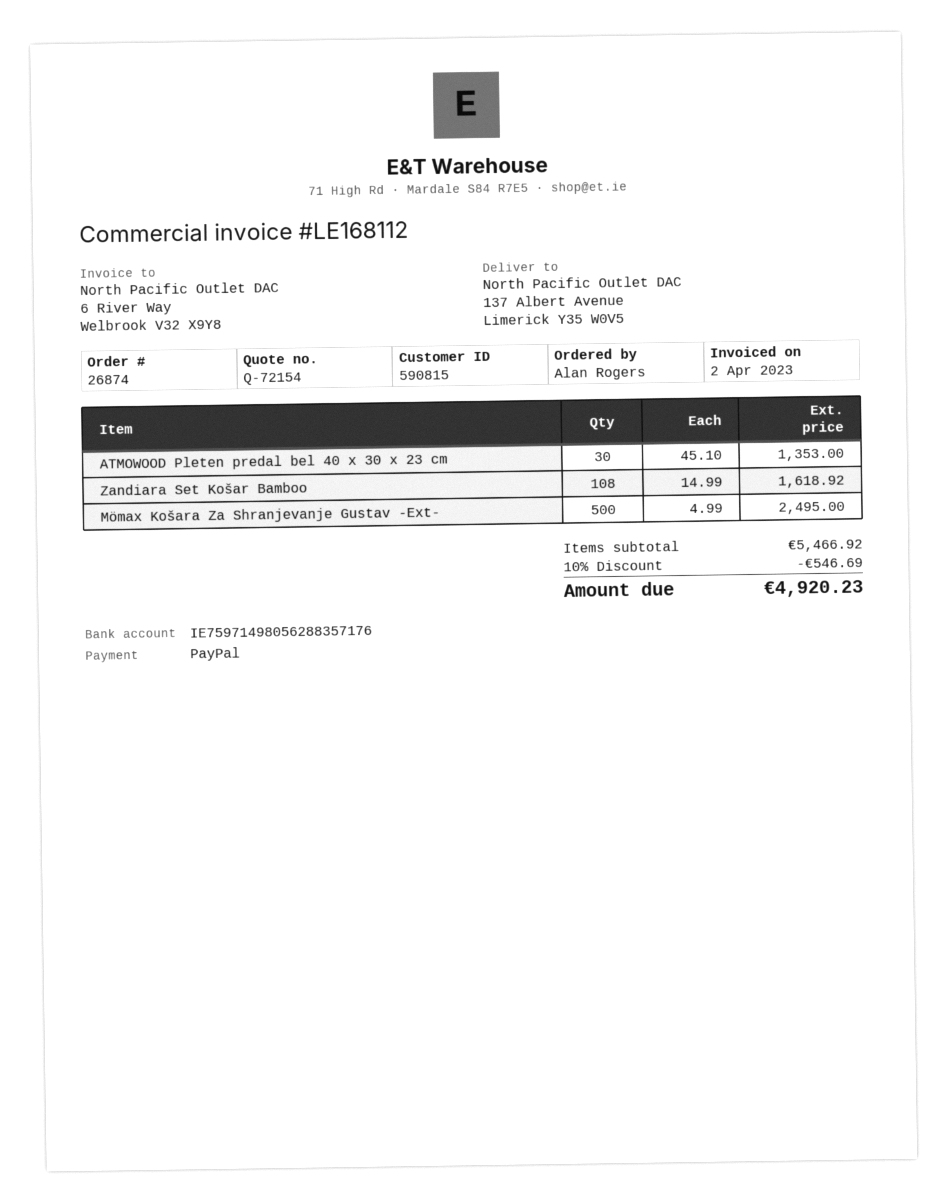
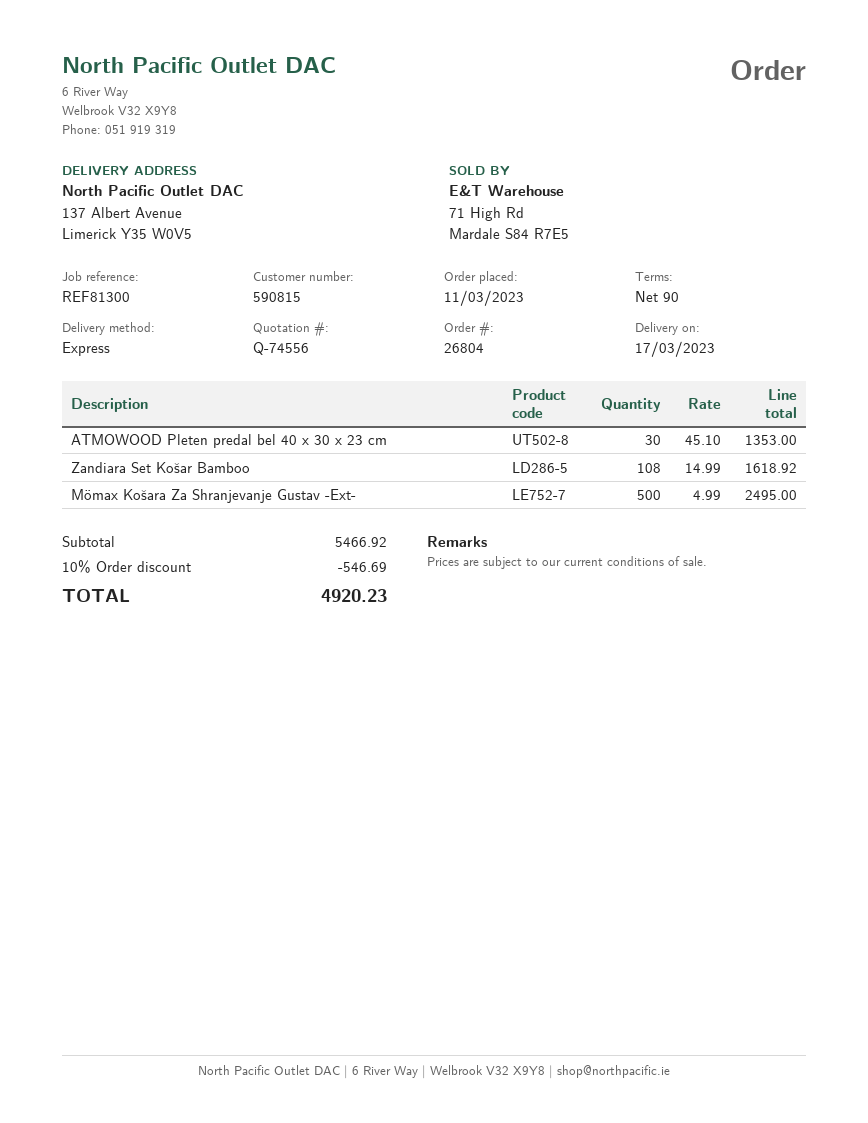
quote number: Q-72154 -> Q-74556
order number: 26874 -> 26804

